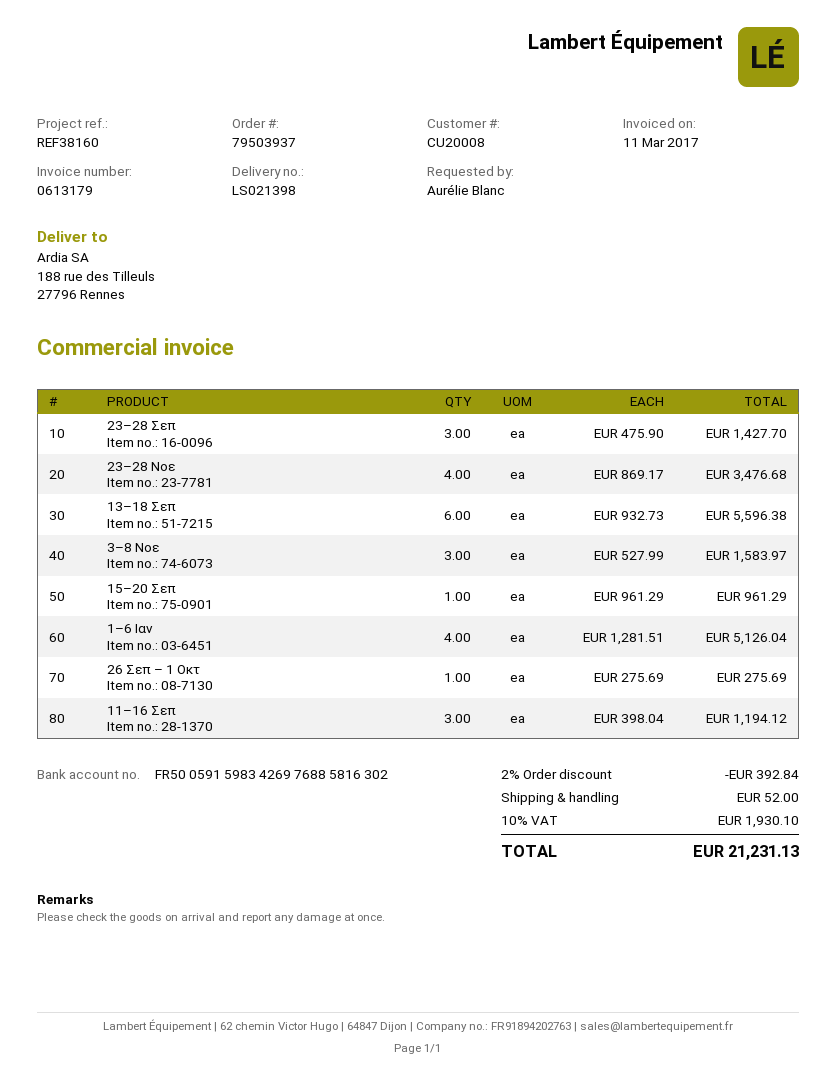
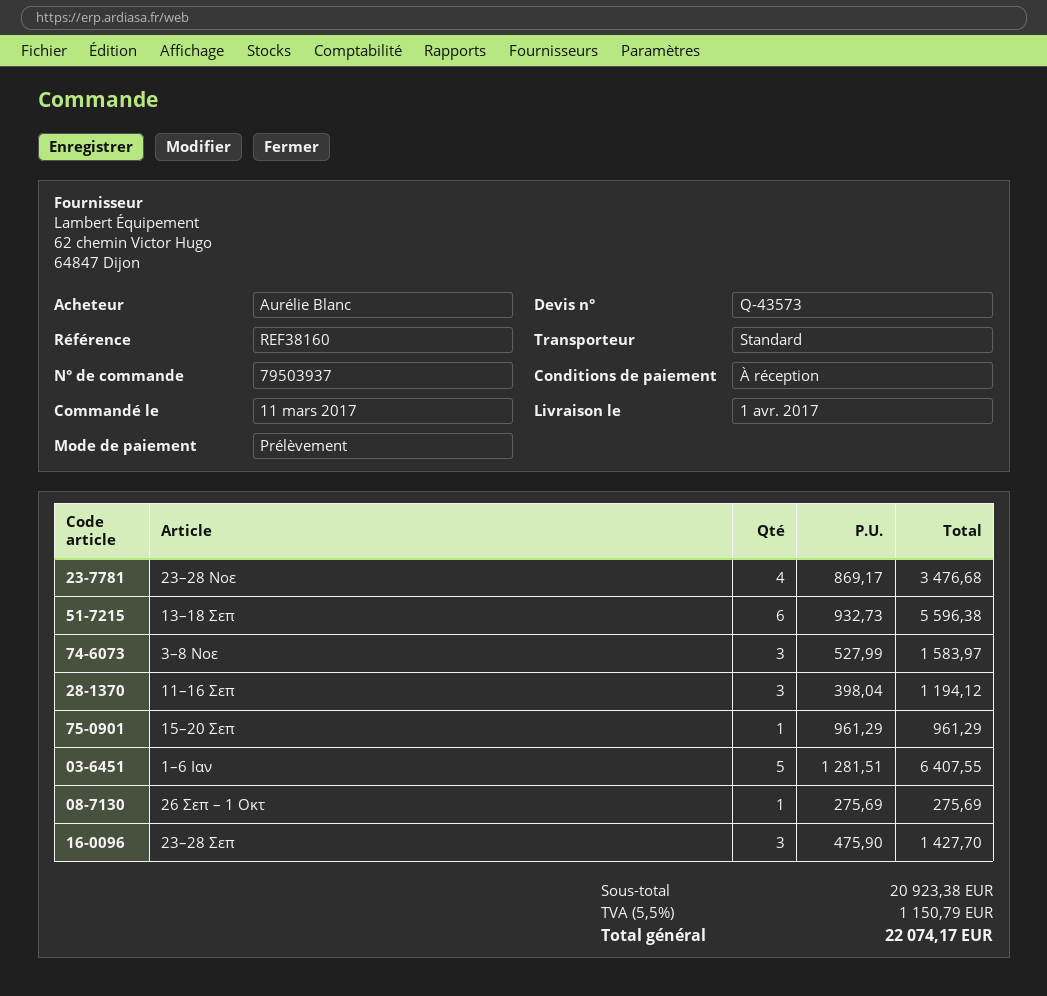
1–6 Ιαν: 4 x 1281.51 = 5126.04 -> 5 x 1281.51 = 6407.55
discount: 2% = 392.84 -> none
shipping: 52.00 -> none
tax: 10% = 1930.10 -> 5.5% = 1150.79
total: 21231.13 -> 22074.17

